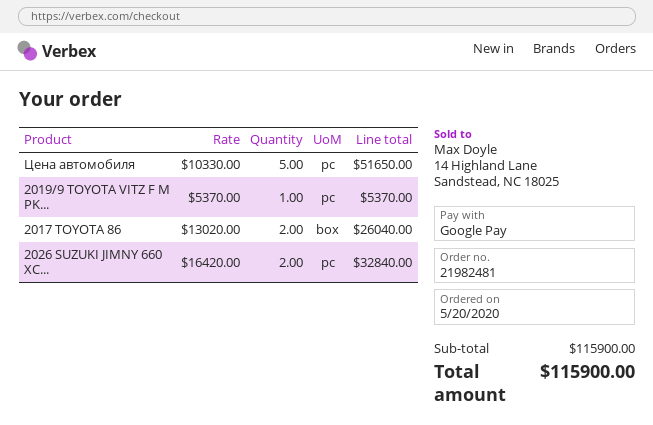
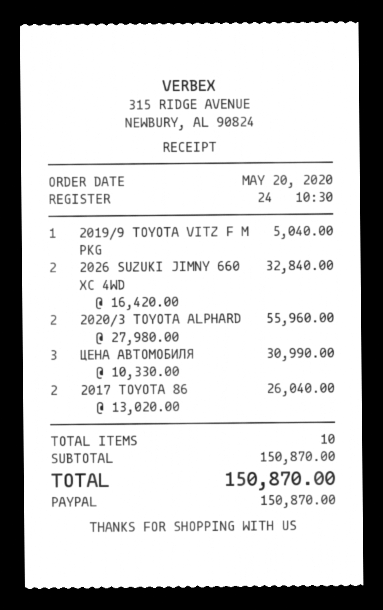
payment method: Google Pay -> PayPal
Цена автомобиля: 5 x 10330.00 = 51650.00 -> 3 x 10330.00 = 30990.00
2019/9 TOYOTA VITZ F M PK...: 1 x 5370.00 = 5370.00 -> 1 x 5040.00 = 5040.00
2020/3 TOYOTA ALPHARD: none -> 2 x 27980.00 = 55960.00
subtotal: 115900.00 -> 150870.00
total: 115900.00 -> 150870.00

